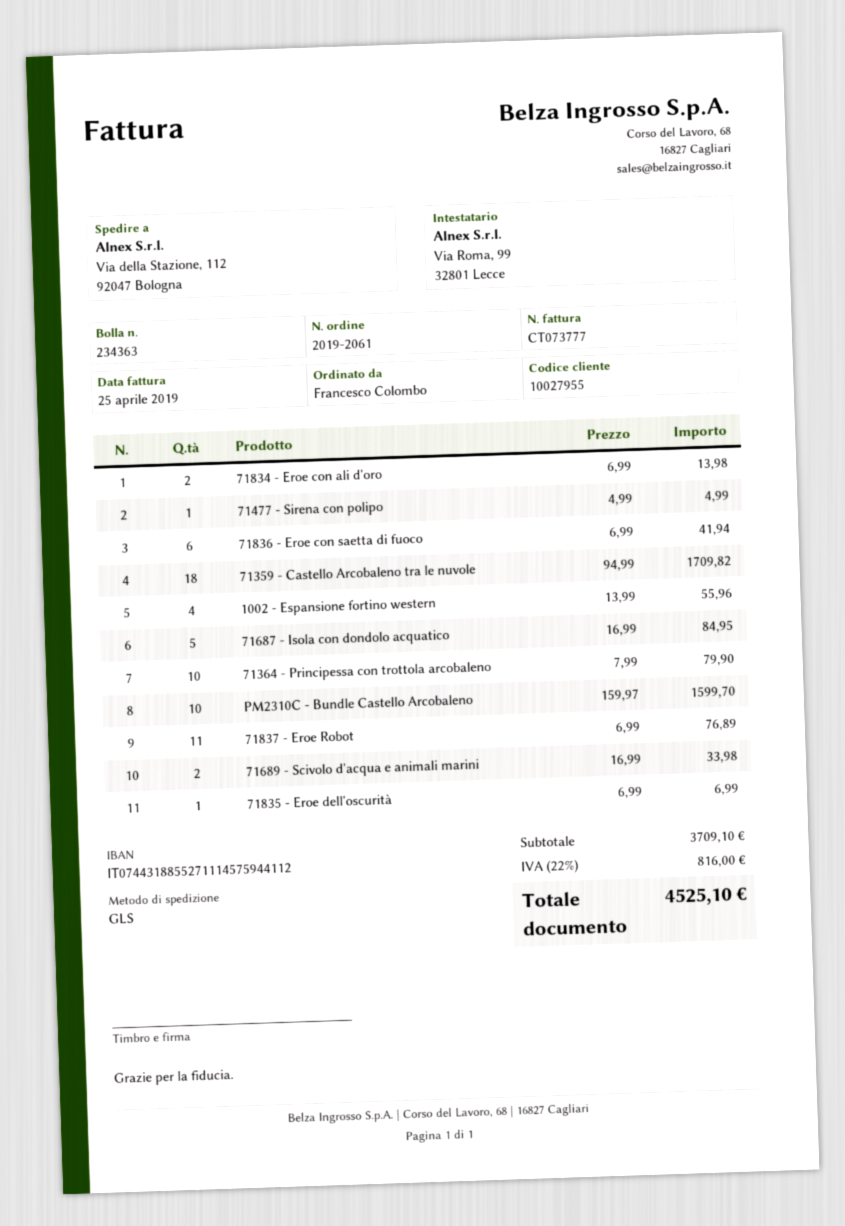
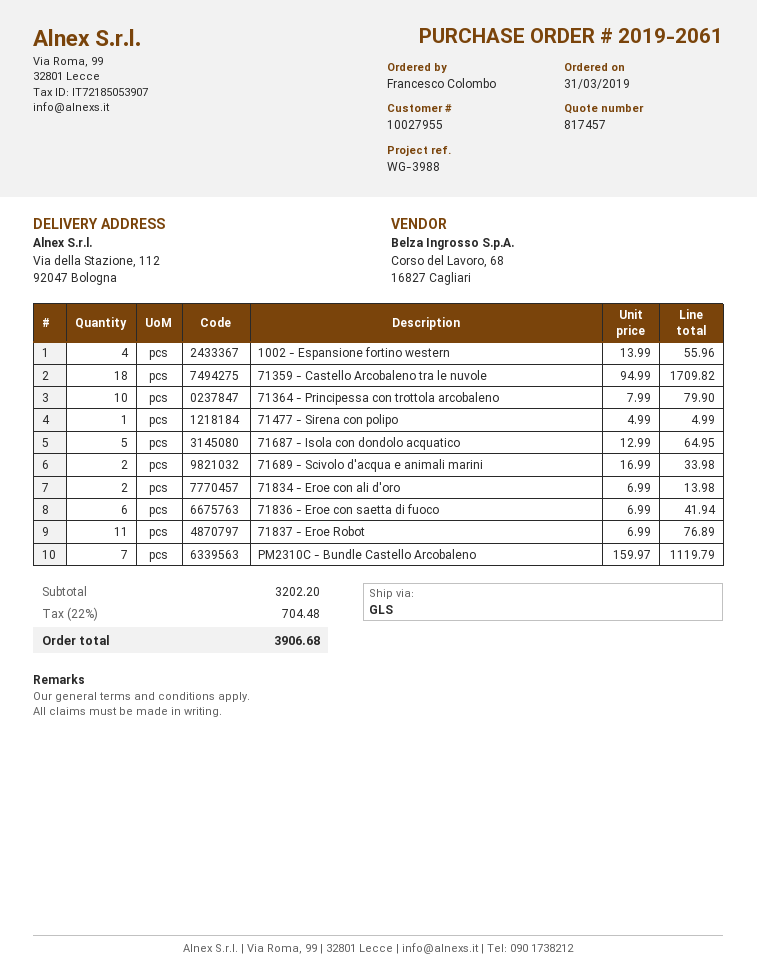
71687 - Isola con dondolo acquatico: 5 x 16.99 = 84.95 -> 5 x 12.99 = 64.95
PM2310C - Bundle Castello Arcobaleno: 10 x 159.97 = 1599.70 -> 7 x 159.97 = 1119.79
71835 - Eroe dell'oscurità: 1 x 6.99 = 6.99 -> none
subtotal: 3709.10 -> 3202.20
tax: 22% = 816.00 -> 22% = 704.48
total: 4525.10 -> 3906.68

